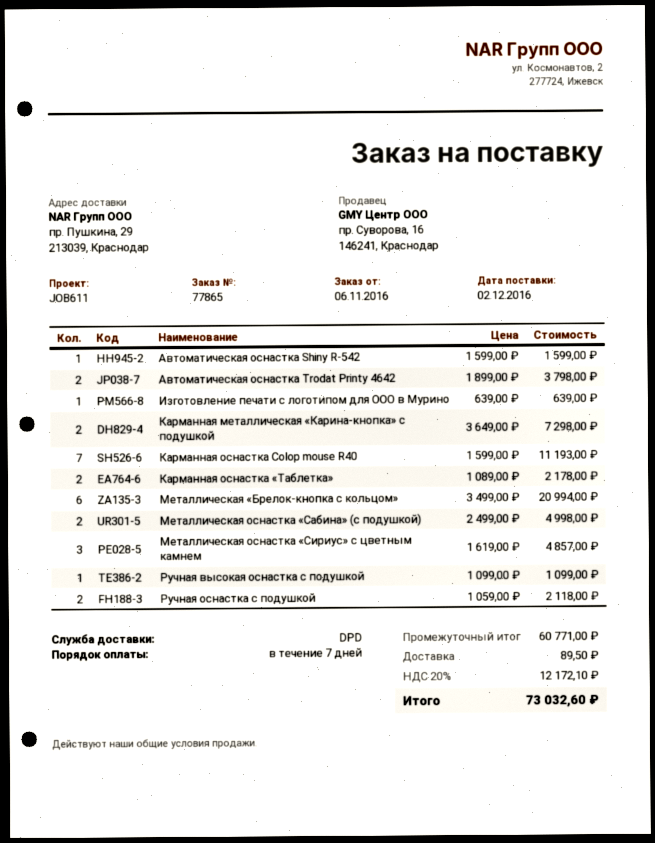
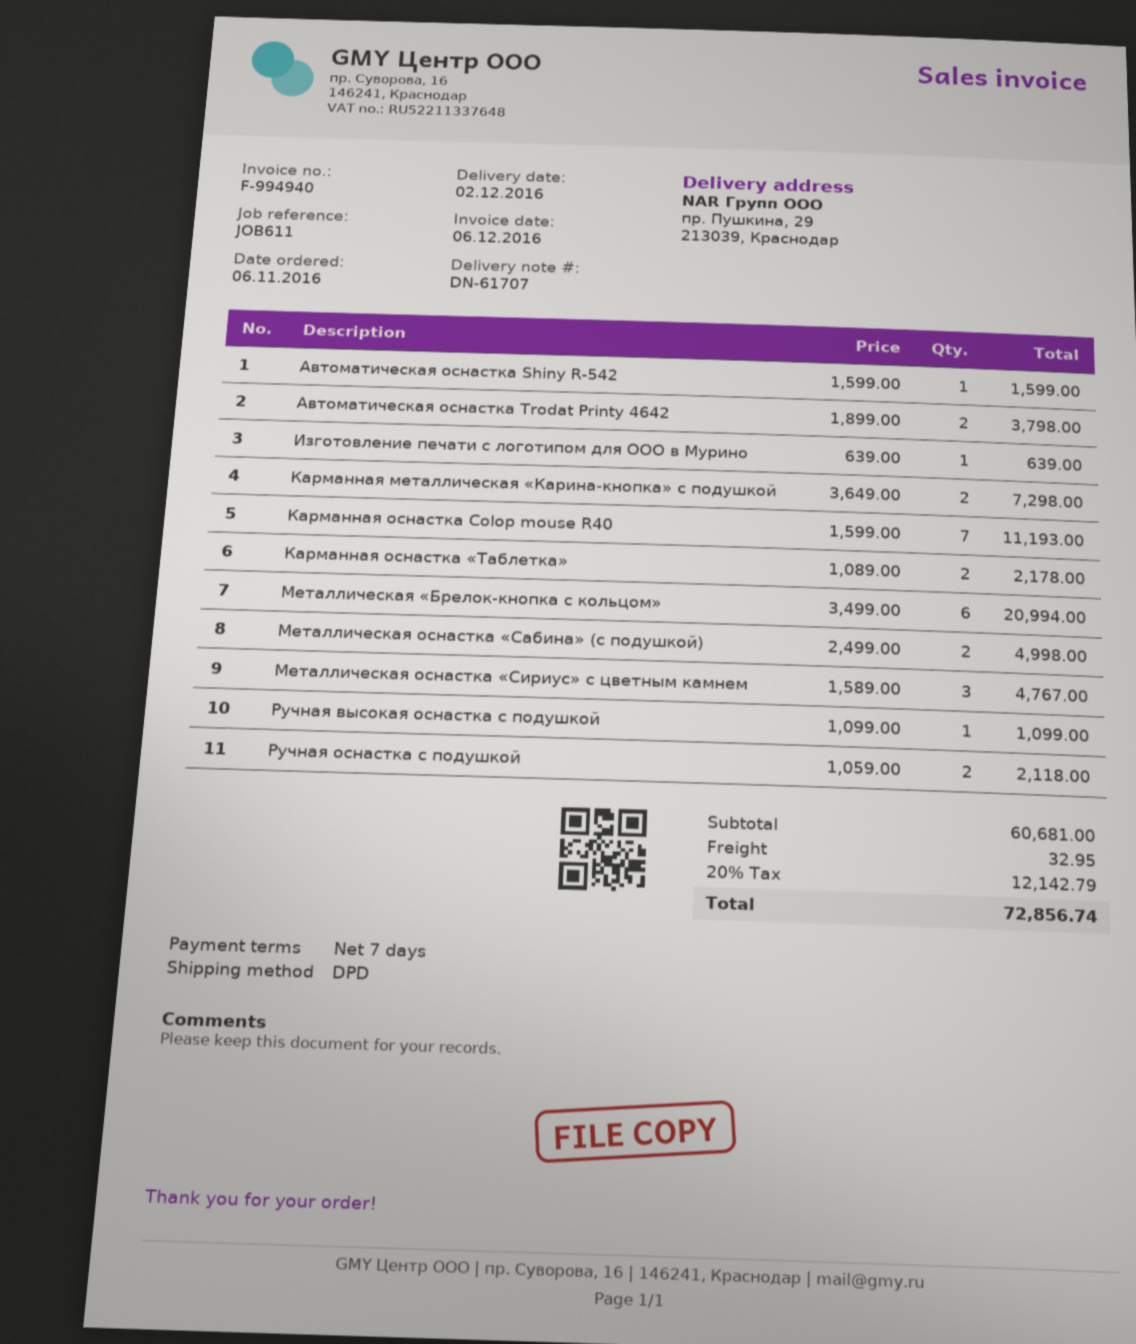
Металлическая оснастка «Сириус» с цветным камнем: 3 x 1619.00 = 4857.00 -> 3 x 1589.00 = 4767.00
subtotal: 60771.00 -> 60681.00
shipping: 89.50 -> 32.95
tax: 20% = 12172.10 -> 20% = 12142.79
total: 73032.60 -> 72856.74

